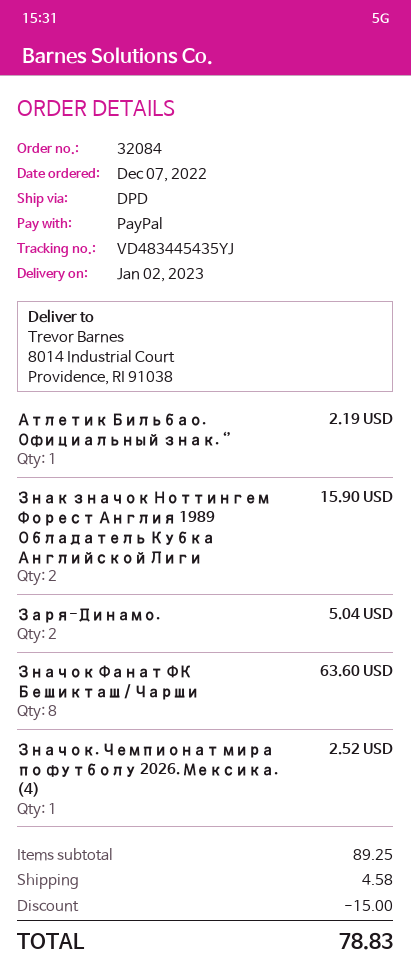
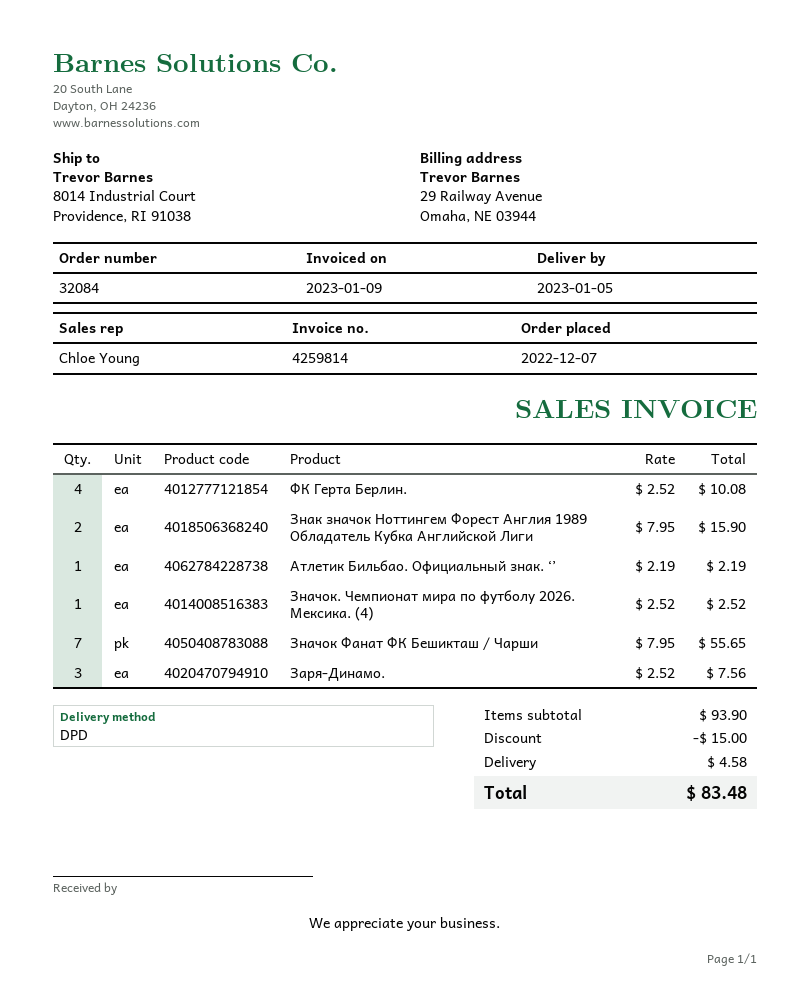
delivery date: 2023-01-02 -> 2023-01-05
Заря-Динамо.: 2 for 5.04 -> 3 for 7.56
Значок Фанат ФК Бешикташ / Чарши: 8 for 63.60 -> 7 for 55.65
ФК Герта Берлин.: none -> 4 for 10.08
subtotal: 89.25 -> 93.90
total: 78.83 -> 83.48

